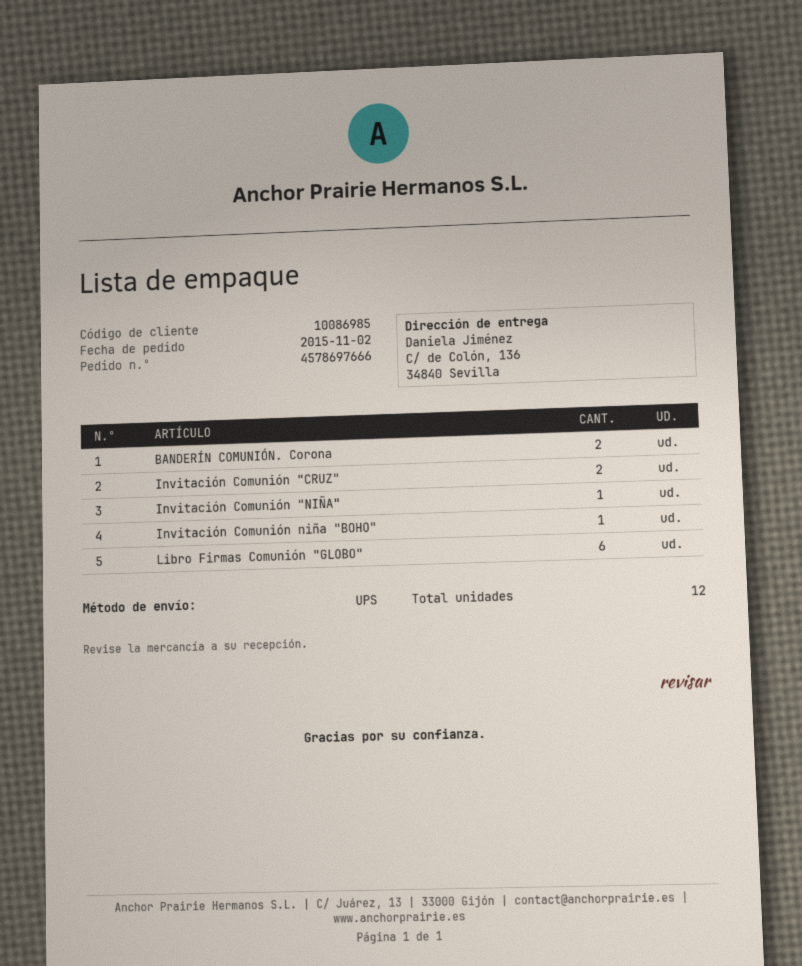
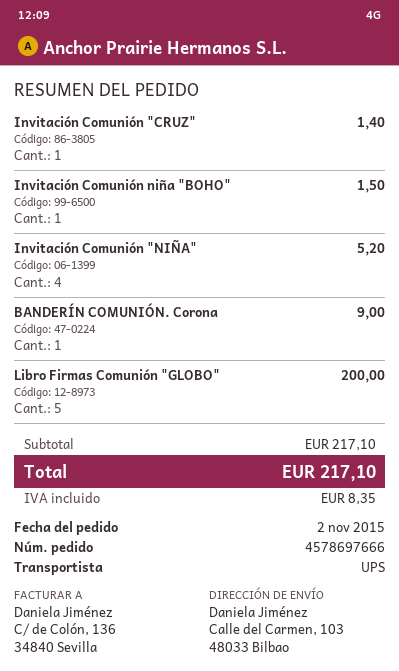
ship to: C/ de Colón, 136, 34840 Sevilla -> Calle del Carmen, 103, 48033 Bilbao
BANDERÍN COMUNIÓN. Corona: 2 -> 1
Invitación Comunión "CRUZ": 2 -> 1
Invitación Comunión "NIÑA": 1 -> 4
Libro Firmas Comunión "GLOBO": 6 -> 5

